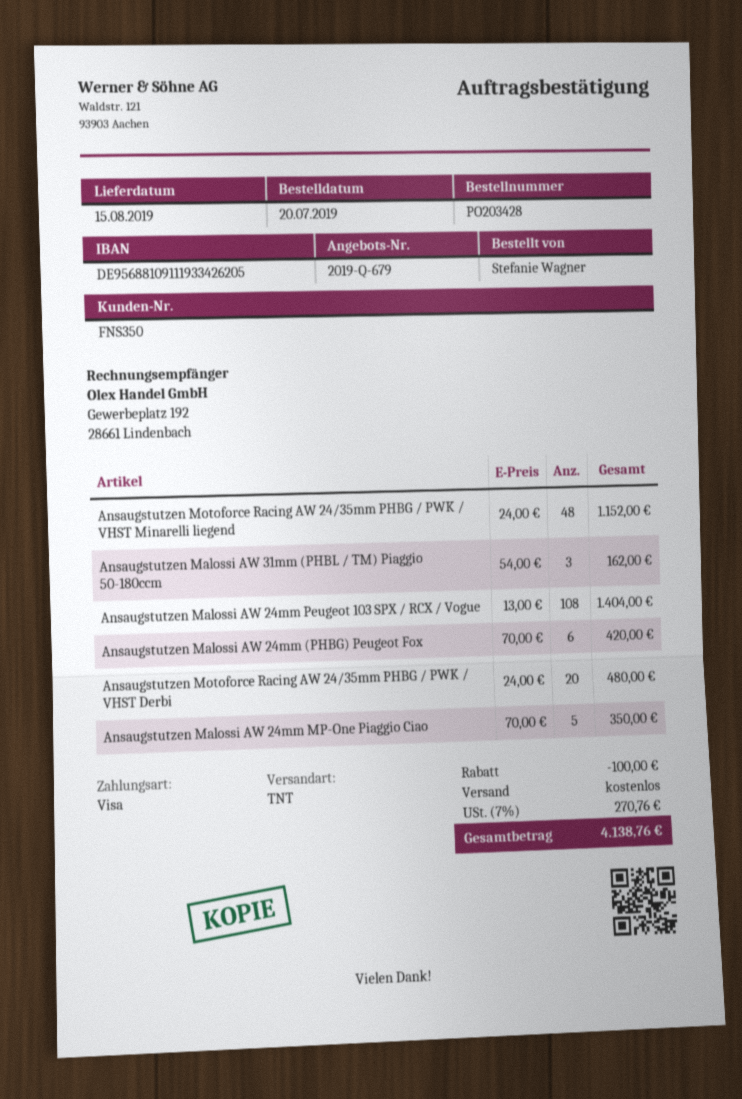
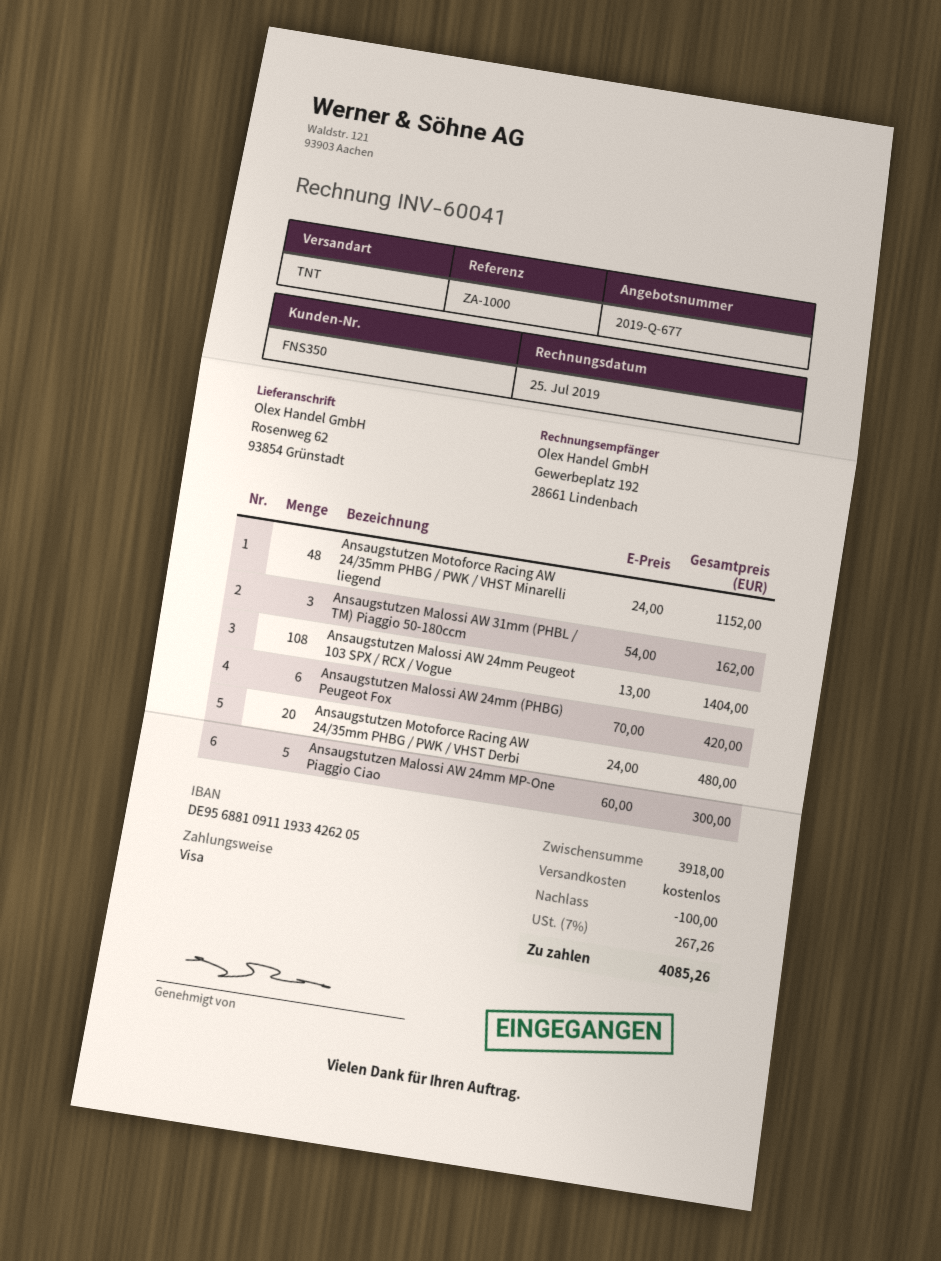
quote number: 2019-Q-679 -> 2019-Q-677
Ansaugstutzen Malossi AW 24mm MP-One Piaggio Ciao: 5 x 70.00 = 350.00 -> 5 x 60.00 = 300.00
tax: 7% = 270.76 -> 7% = 267.26
total: 4138.76 -> 4085.26

